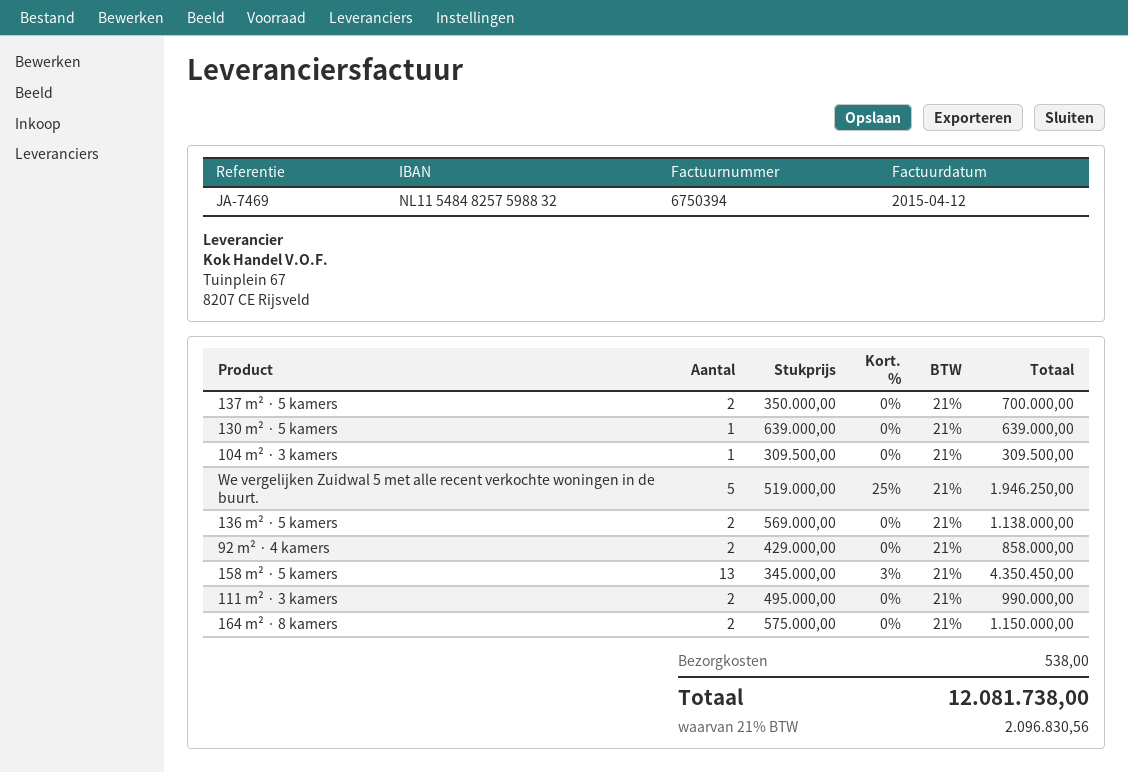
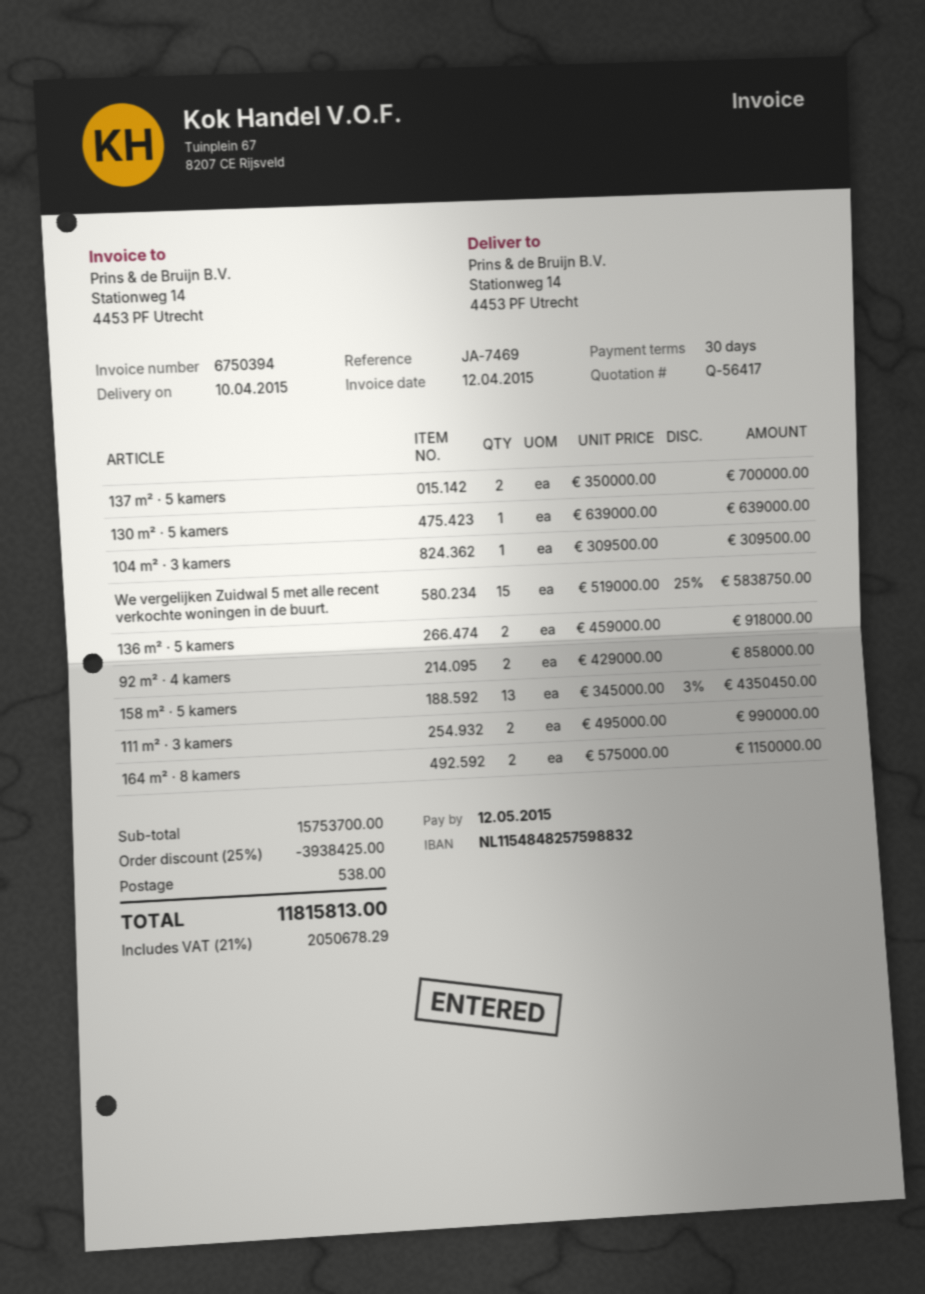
We vergelijken Zuidwal 5 met alle recent verkochte woningen in de buurt.: 5 x 519000.00 - 25% = 1946250.00 -> 15 x 519000.00 - 25% = 5838750.00
136 m² · 5 kamers: 2 x 569000.00 = 1138000.00 -> 2 x 459000.00 = 918000.00
discount: none -> 25% = 3938425.00
tax: 21% = 2096830.56 -> 21% = 2050678.29
total: 12081738.00 -> 11815813.00

